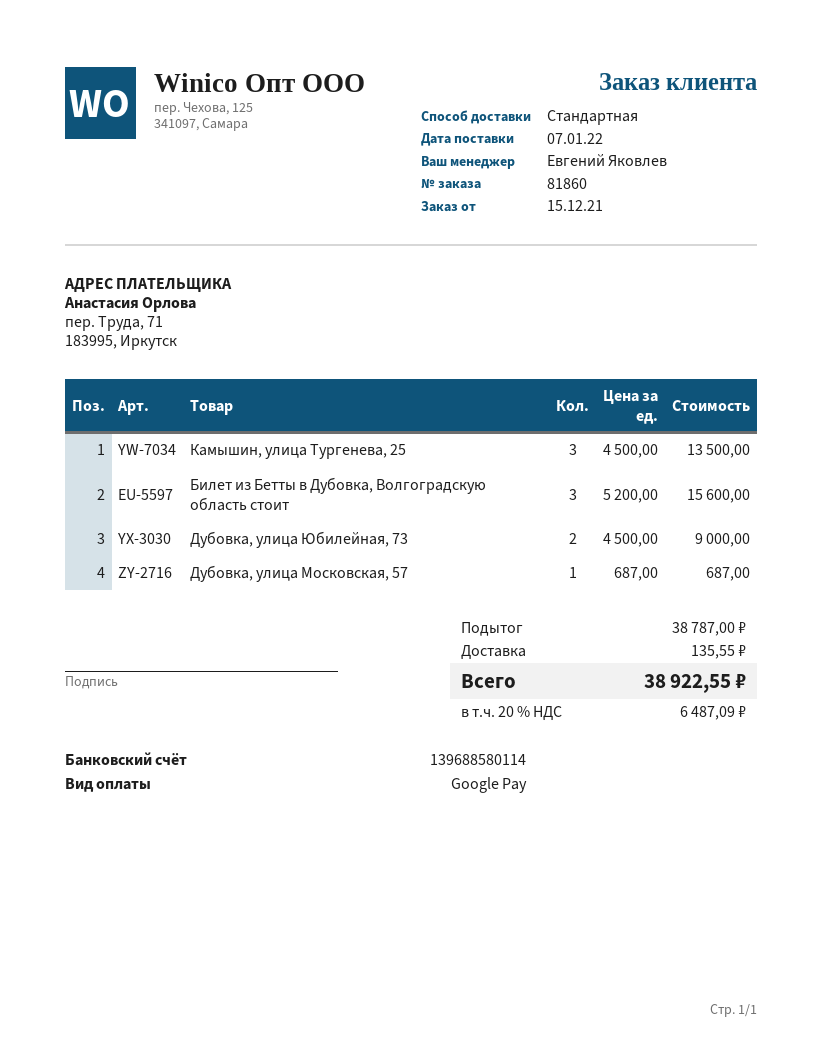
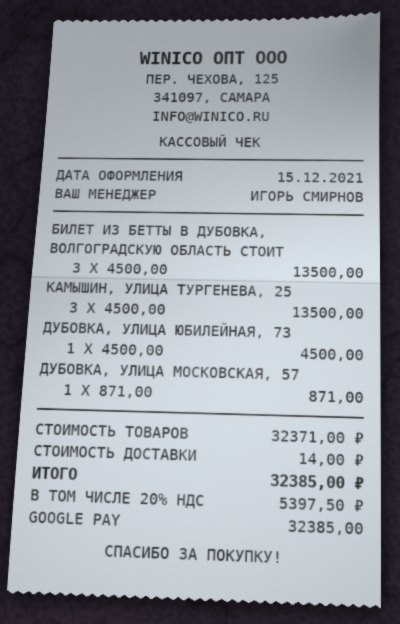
sales rep: Евгений Яковлев -> ИГОРЬ СМИРНОВ
Билет из Бетты в Дубовка, Волгоградскую область стоит: 3 x 5200.00 = 15600.00 -> 3 x 4500.00 = 13500.00
Дубовка, улица Юбилейная, 73: 2 x 4500.00 = 9000.00 -> 1 x 4500.00 = 4500.00
Дубовка, улица Московская, 57: 1 x 687.00 = 687.00 -> 1 x 871.00 = 871.00
subtotal: 38787.00 -> 32371.00
shipping: 135.55 -> 14.00
tax: 20% = 6487.09 -> 20% = 5397.50
total: 38922.55 -> 32385.00

